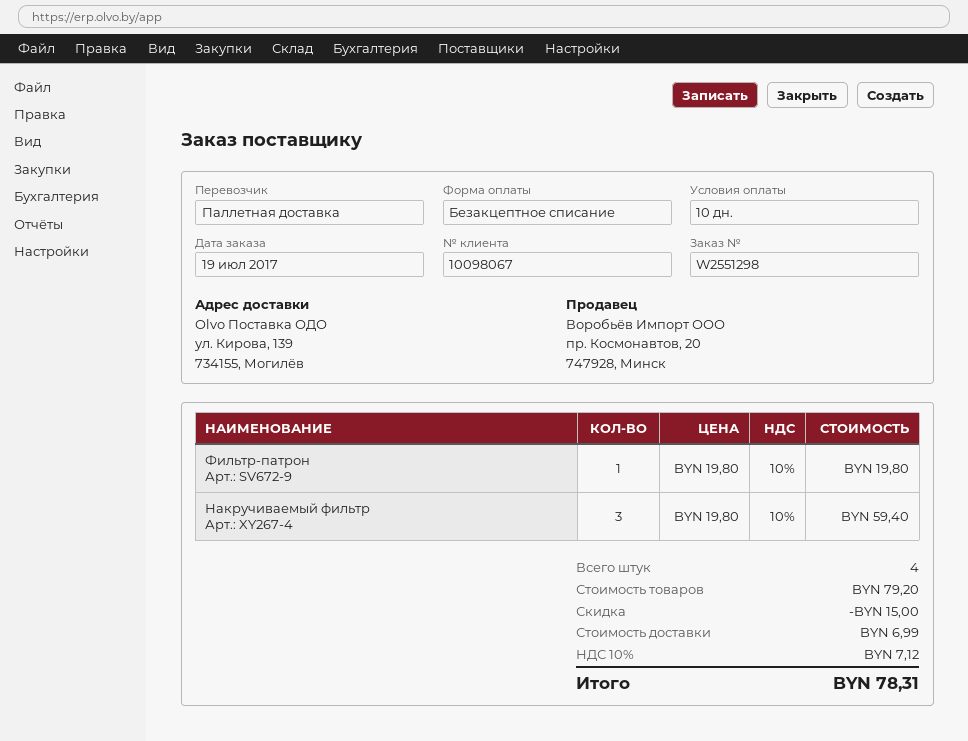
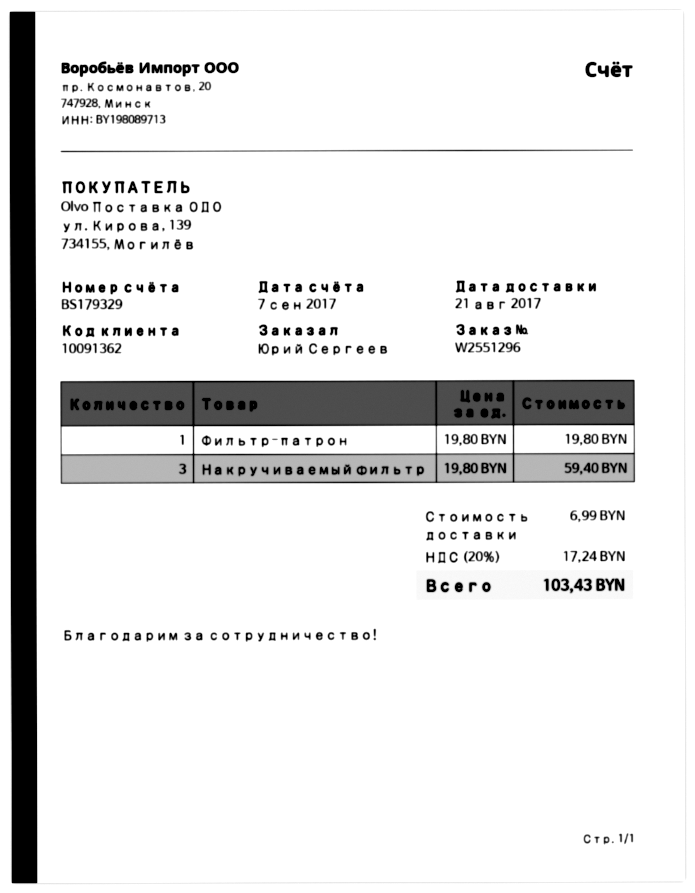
order number: W2551298 -> W2551296
customer number: 10098067 -> 10091362
discount: 15.00 -> none
tax: 10% = 7.12 -> 20% = 17.24
total: 78.31 -> 103.43

